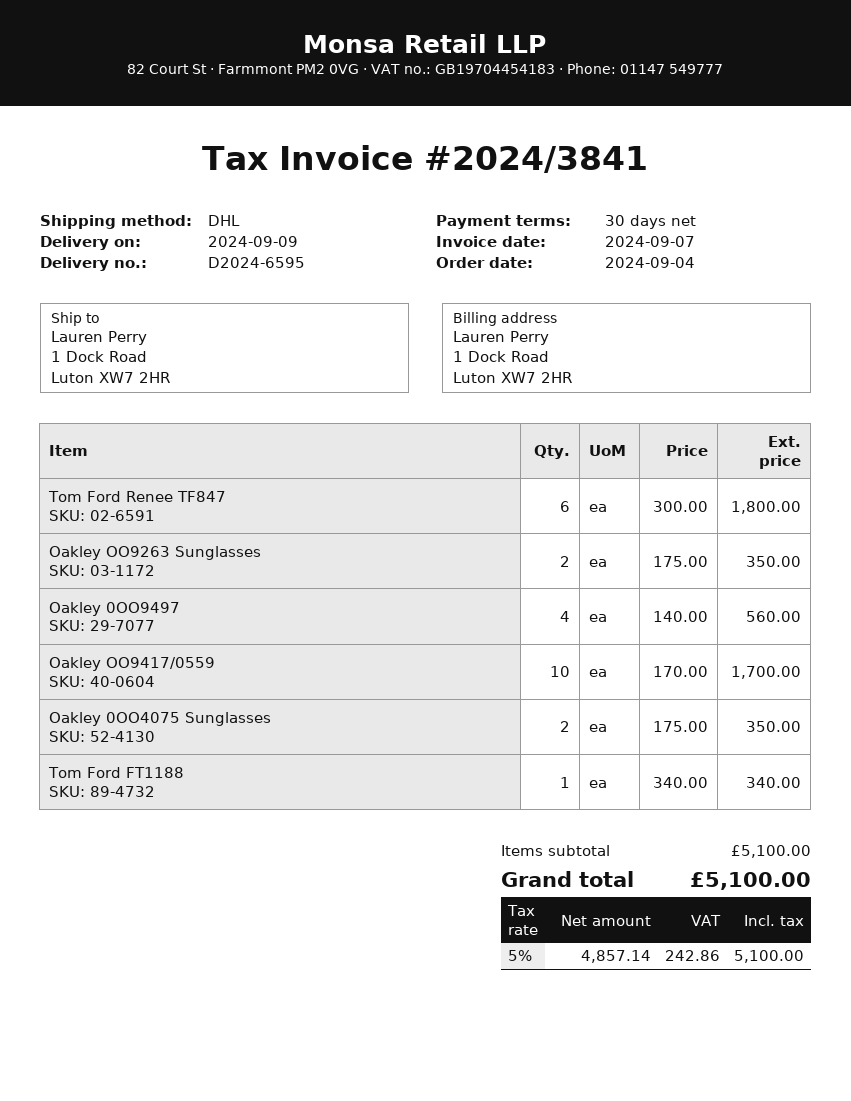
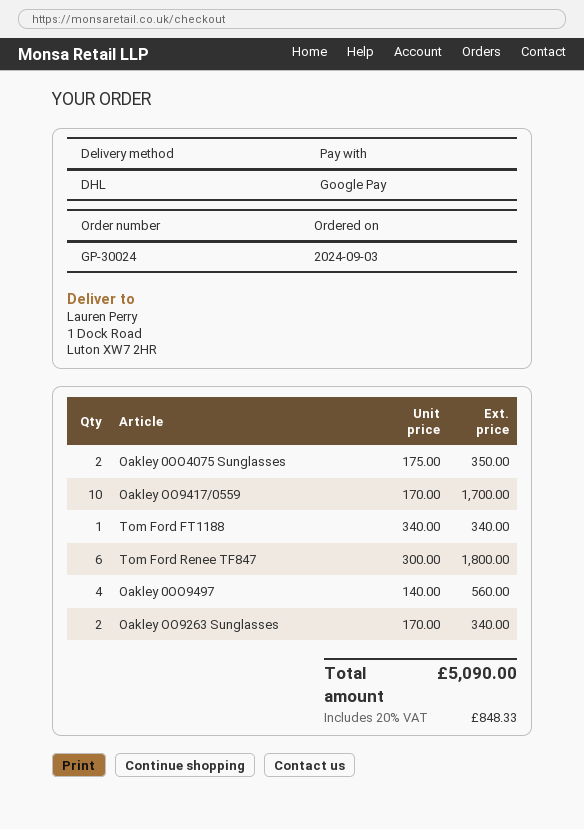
order date: 2024-09-04 -> 2024-09-03
Oakley OO9263 Sunglasses: 2 x 175.00 = 350.00 -> 2 x 170.00 = 340.00
tax: 5% = 242.86 -> 20% = 848.33
total: 5100.00 -> 5090.00

